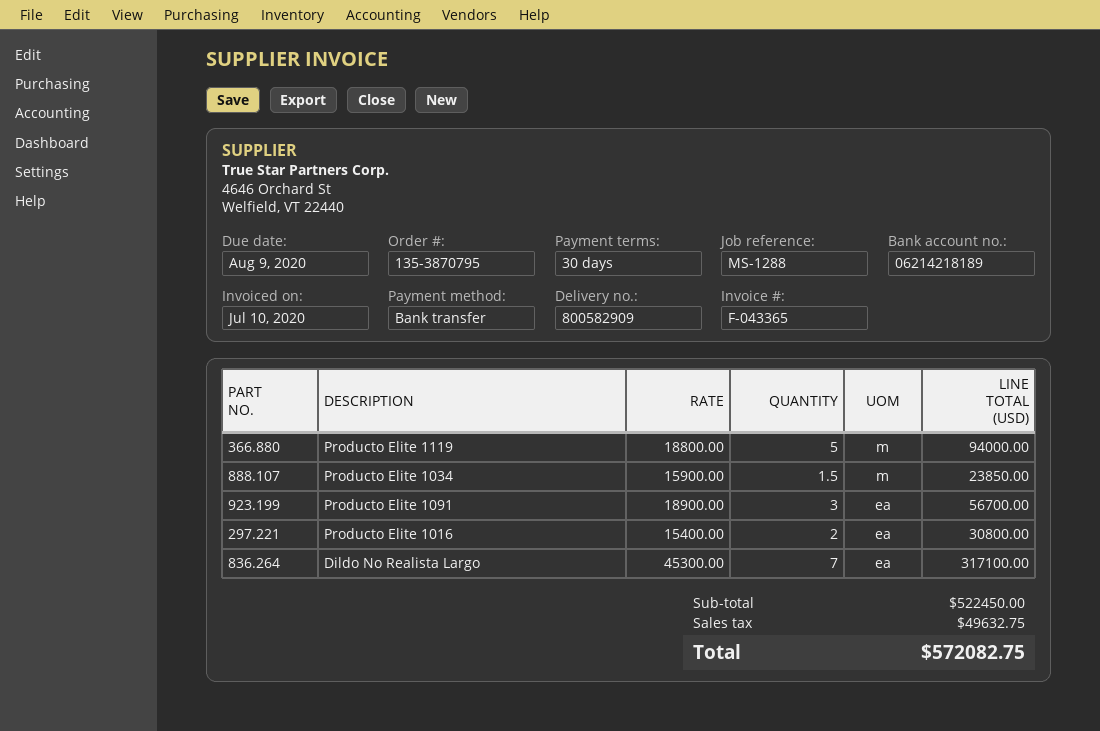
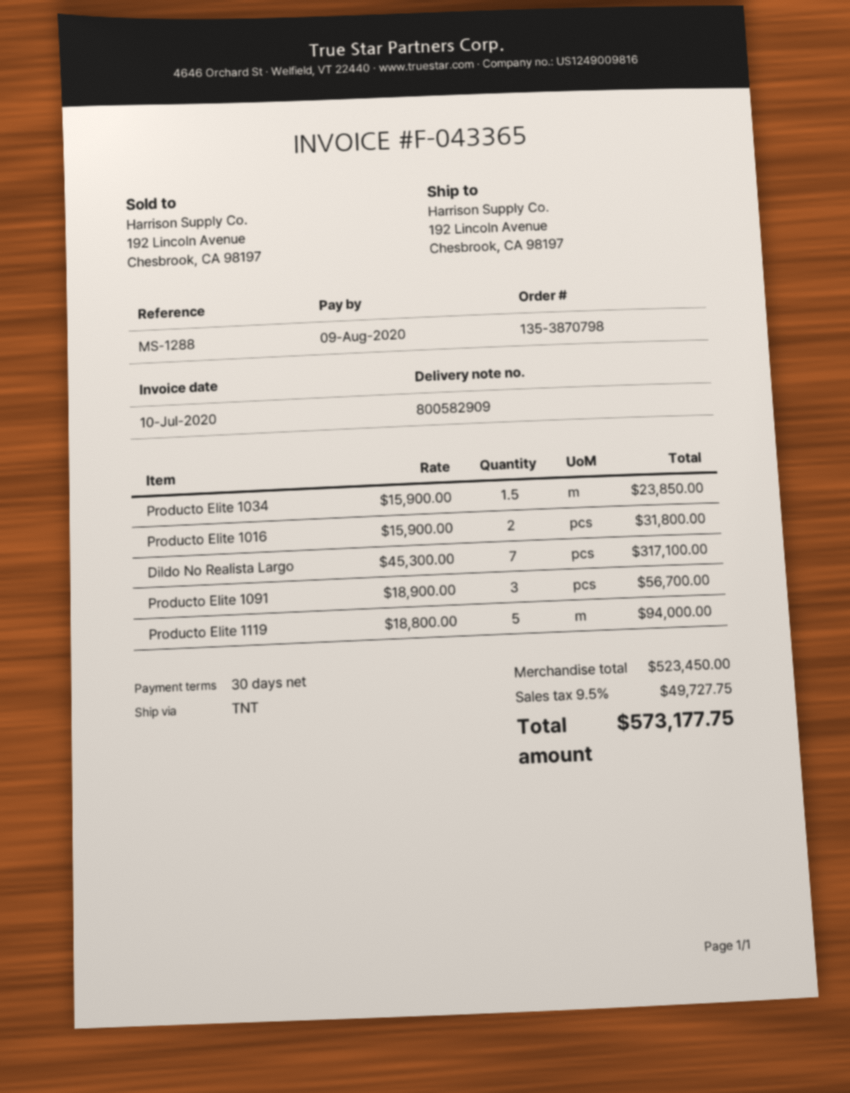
order number: 135-3870795 -> 135-3870798
Producto Elite 1016: 2 x 15400.00 = 30800.00 -> 2 x 15900.00 = 31800.00
subtotal: 522450.00 -> 523450.00
tax: 49632.75 -> 49727.75
total: 572082.75 -> 573177.75

